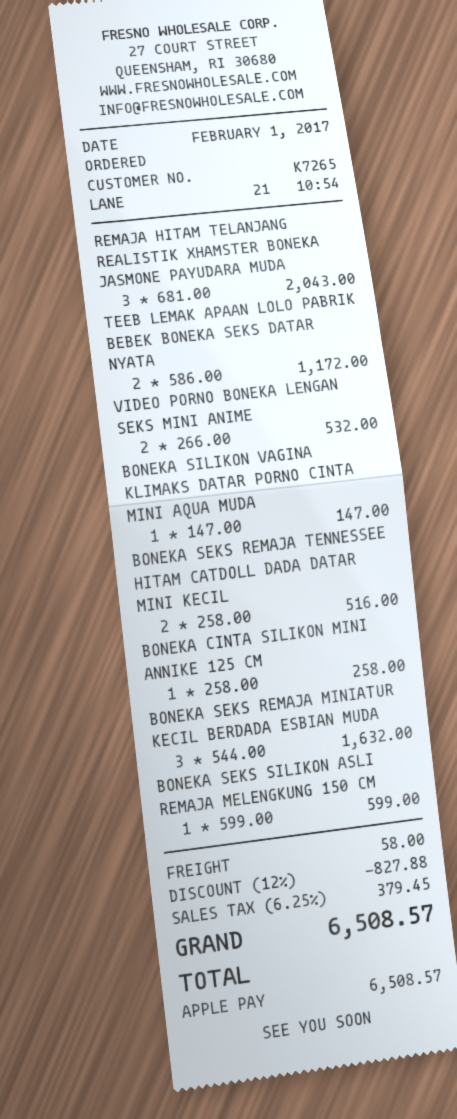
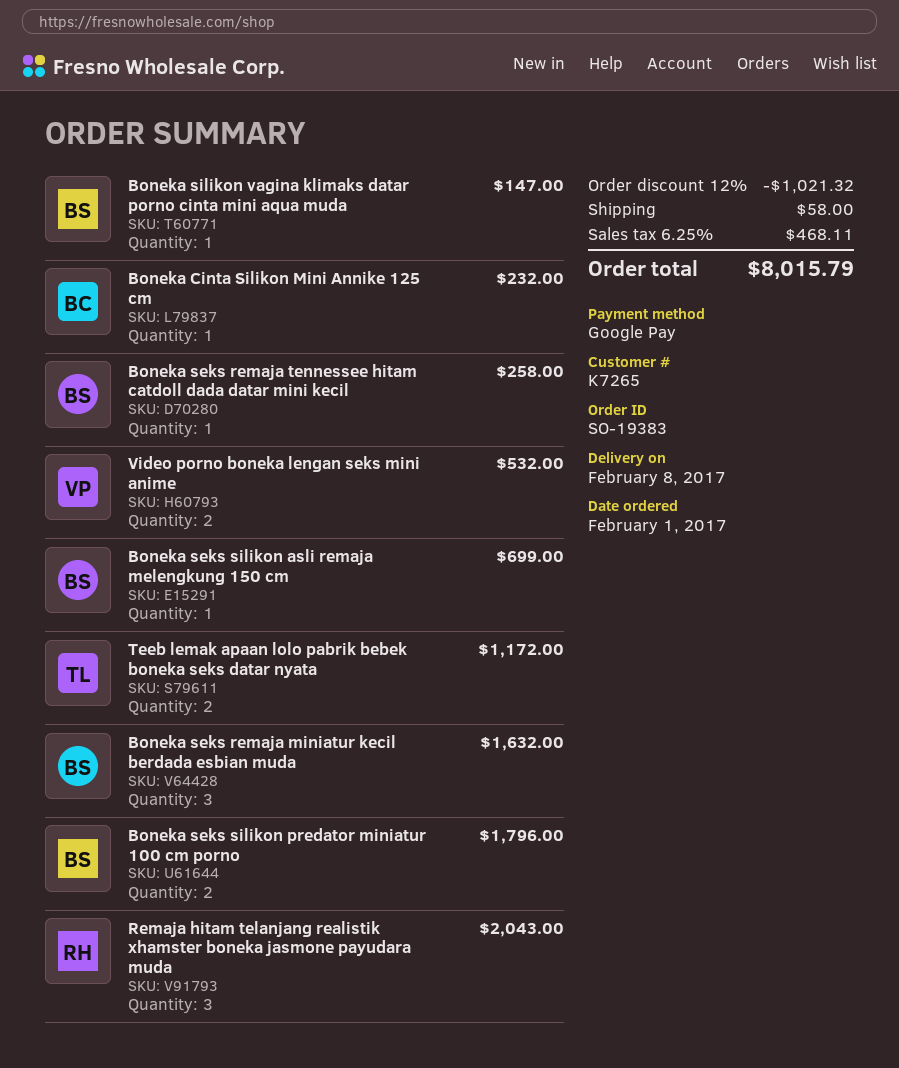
payment method: Apple Pay -> Google Pay
BONEKA SEKS REMAJA TENNESSEE HITAM CATDOLL DADA DATAR MINI KECIL: 2 for 516.00 -> 1 for 258.00
BONEKA CINTA SILIKON MINI ANNIKE 125 CM: 1 for 258.00 -> 1 for 232.00
BONEKA SEKS SILIKON ASLI REMAJA MELENGKUNG 150 CM: 1 for 599.00 -> 1 for 699.00
Boneka seks silikon predator miniatur 100 cm porno: none -> 2 for 1796.00
discount: 12% = 827.88 -> 12% = 1021.32
tax: 6.25% = 379.45 -> 6.25% = 468.11
total: 6508.57 -> 8015.79

